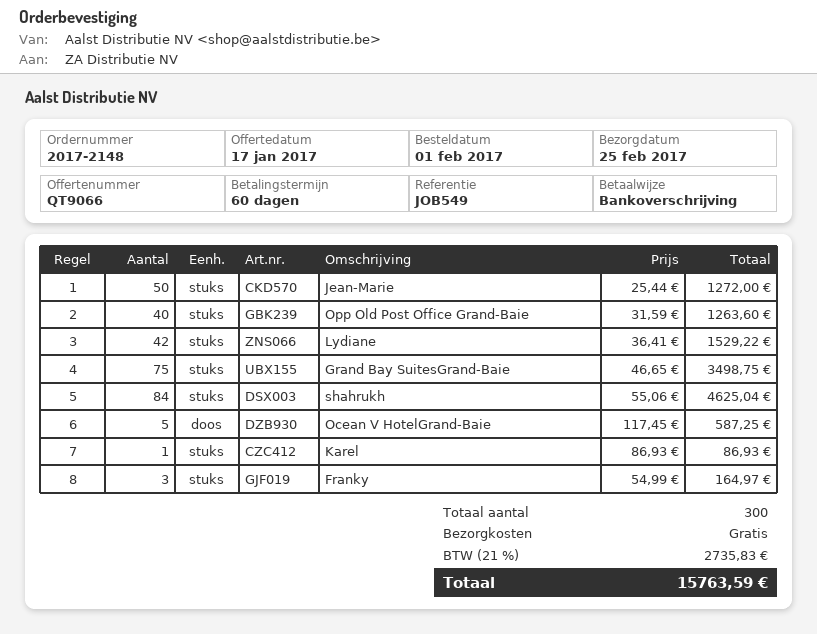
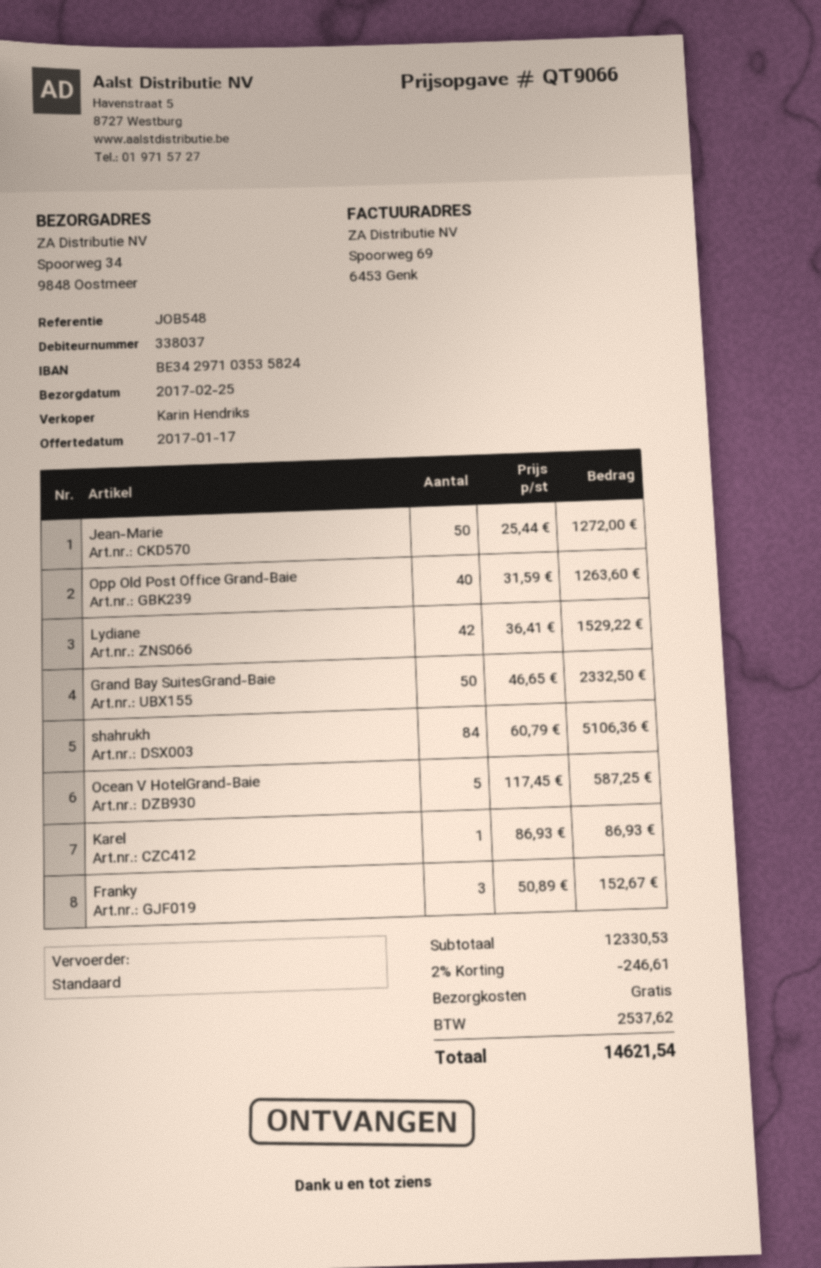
reference: JOB549 -> JOB548
Grand Bay SuitesGrand-Baie: 75 x 46.65 = 3498.75 -> 50 x 46.65 = 2332.50
shahrukh: 84 x 55.06 = 4625.04 -> 84 x 60.79 = 5106.36
Franky: 3 x 54.99 = 164.97 -> 3 x 50.89 = 152.67
discount: none -> 2% = 246.61
tax: 2735.83 -> 2537.62
total: 15763.59 -> 14621.54

